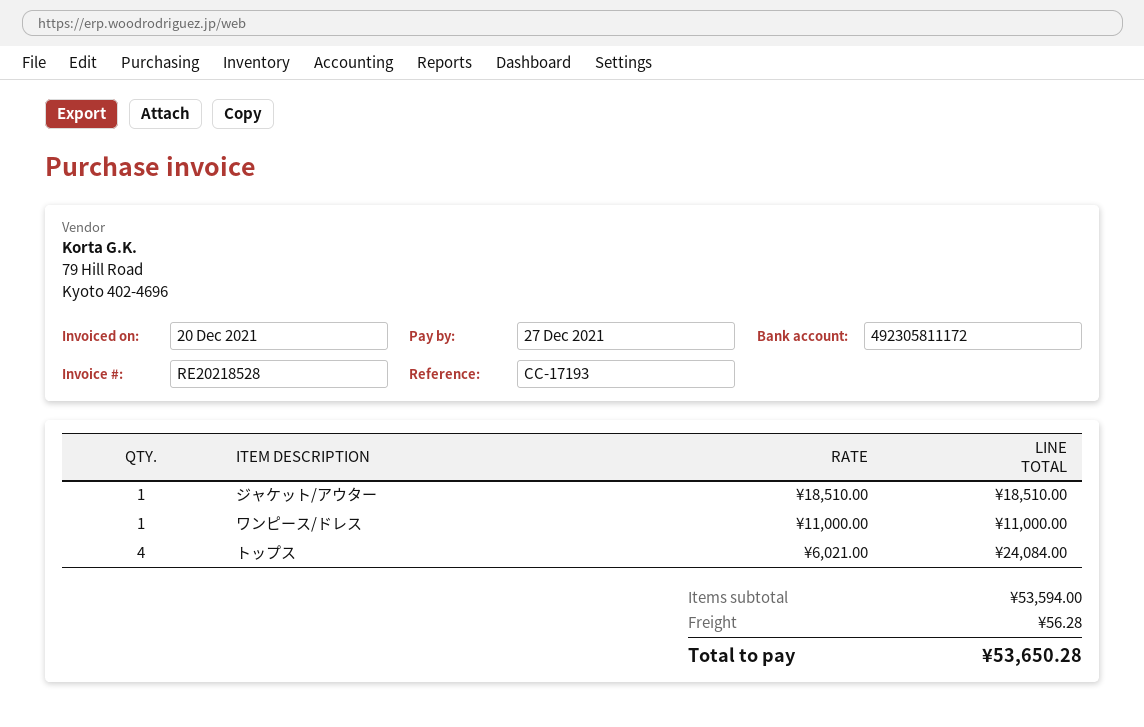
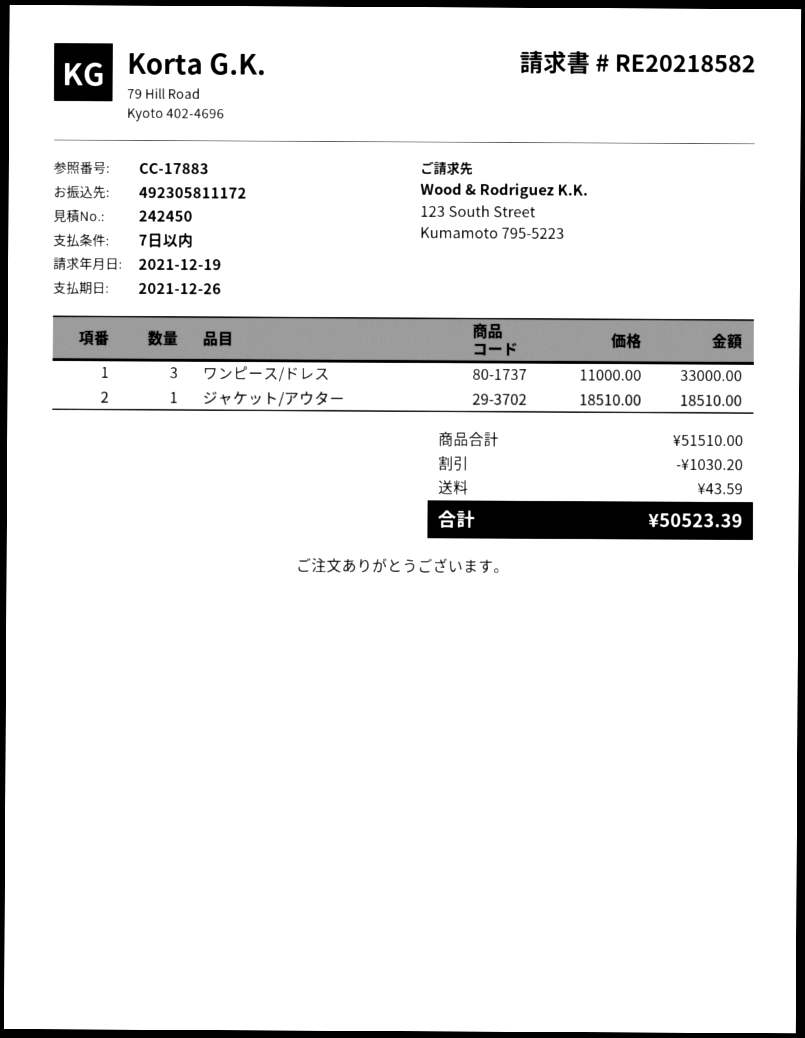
invoice number: RE20218528 -> RE20218582
invoice date: 2021-12-20 -> 2021-12-19
due date: 2021-12-27 -> 2021-12-26
reference: CC-17193 -> CC-17883
ワンピース/ドレス: 1 x 11000.00 = 11000.00 -> 3 x 11000.00 = 33000.00
トップス: 4 x 6021.00 = 24084.00 -> none
subtotal: 53594.00 -> 51510.00
discount: none -> 1030.20
shipping: 56.28 -> 43.59
total: 53650.28 -> 50523.39

